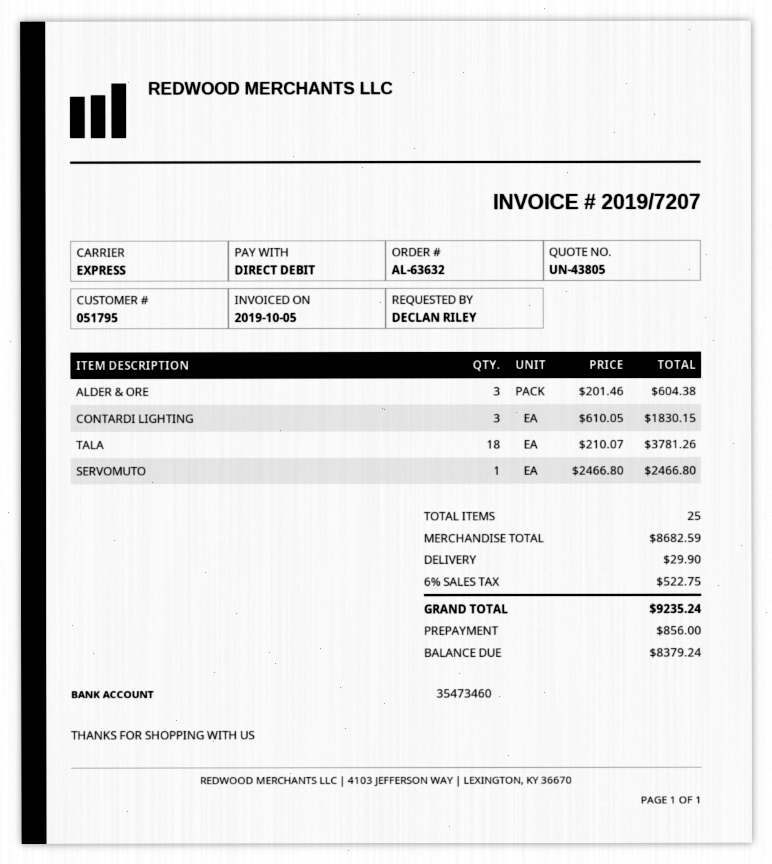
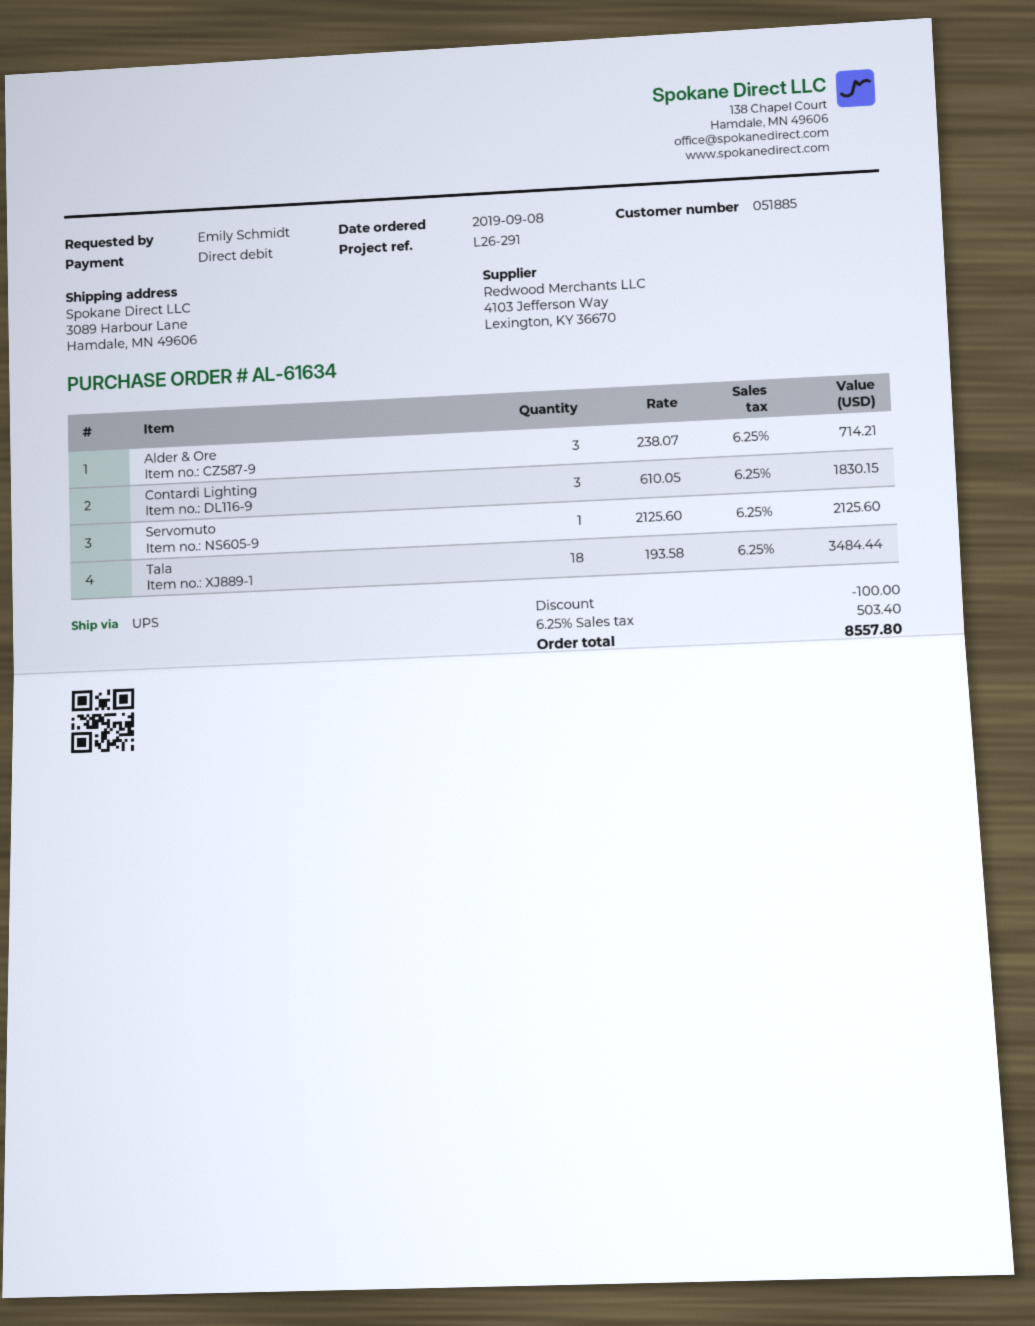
order number: AL-63632 -> AL-61634
customer number: 051795 -> 051885
ordered by: DECLAN RILEY -> Emily Schmidt
shipping method: express -> UPS
ALDER & ORE: 3 x 201.46 = 604.38 -> 3 x 238.07 = 714.21
TALA: 18 x 210.07 = 3781.26 -> 18 x 193.58 = 3484.44
SERVOMUTO: 1 x 2466.80 = 2466.80 -> 1 x 2125.60 = 2125.60
discount: none -> 100.00
shipping: 29.90 -> none
tax: 6% = 522.75 -> 6.25% = 503.40
total: 9235.24 -> 8557.80

